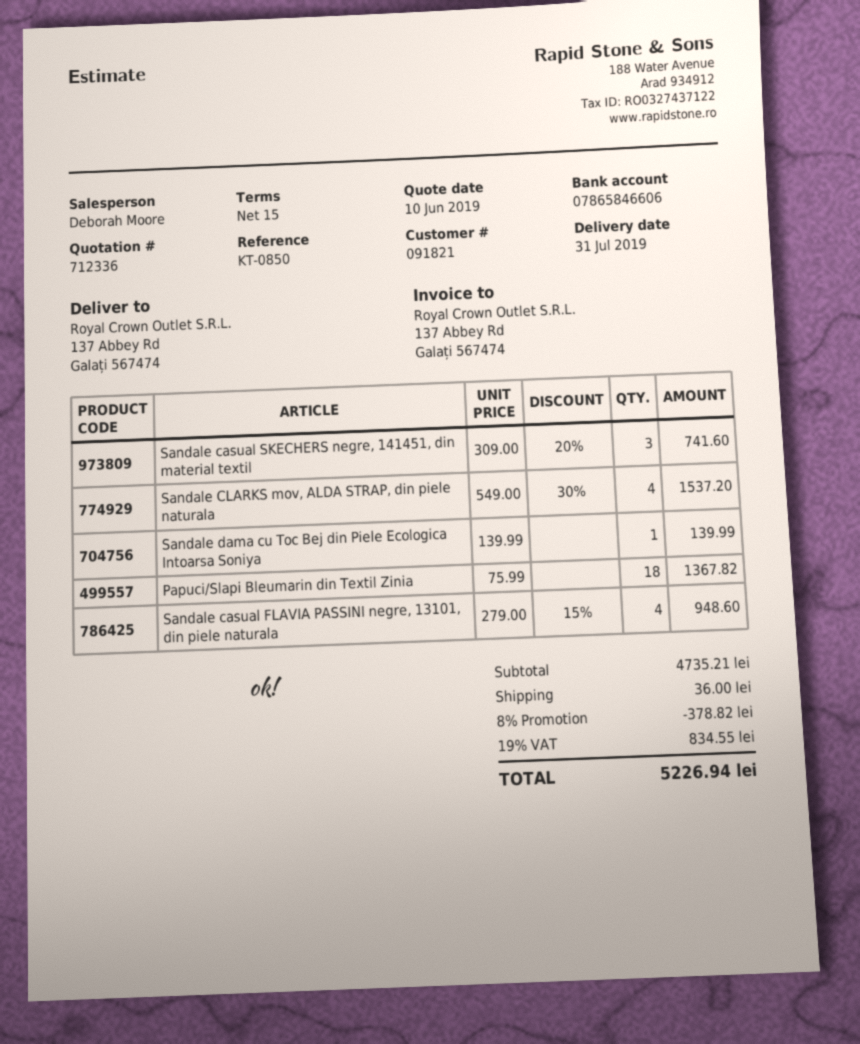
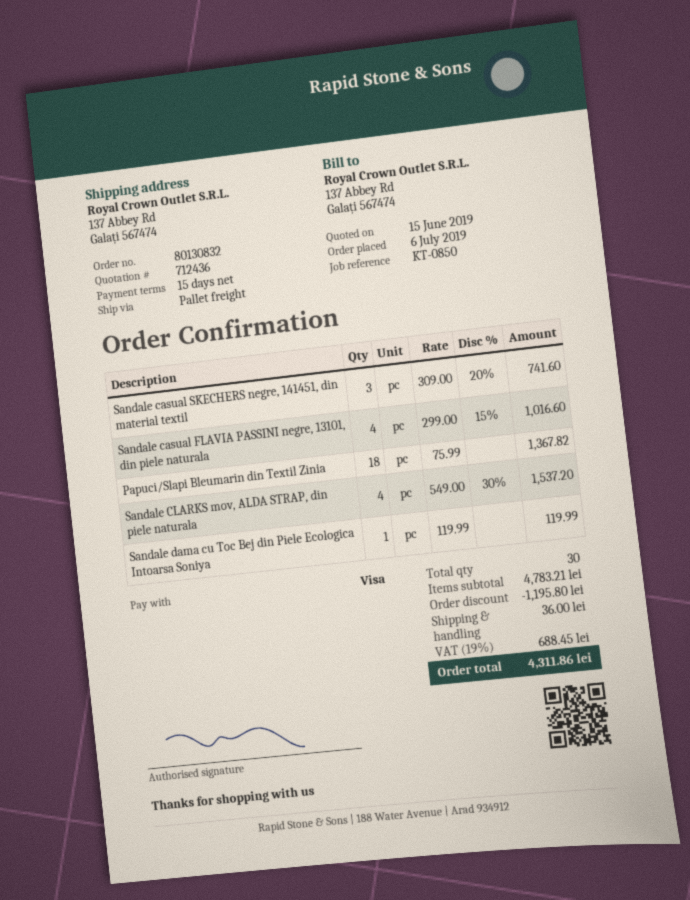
quote number: 712336 -> 712436
quote date: 2019-06-10 -> 2019-06-15
Sandale dama cu Toc Bej din Piele Ecologica Intoarsa Soniya: 1 x 139.99 = 139.99 -> 1 x 119.99 = 119.99
Sandale casual FLAVIA PASSINI negre, 13101, din piele naturala: 4 x 279.00 - 15% = 948.60 -> 4 x 299.00 - 15% = 1016.60
subtotal: 4735.21 -> 4783.21
discount: 378.82 -> 1195.80
tax: 19% = 834.55 -> 19% = 688.45
total: 5226.94 -> 4311.86

